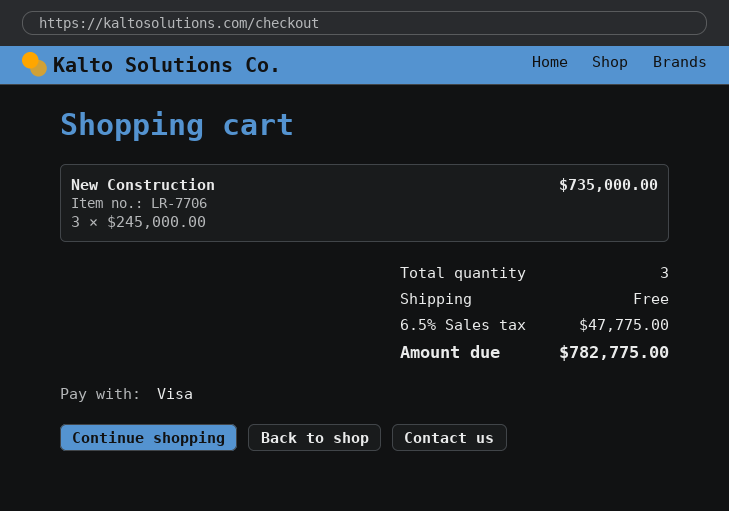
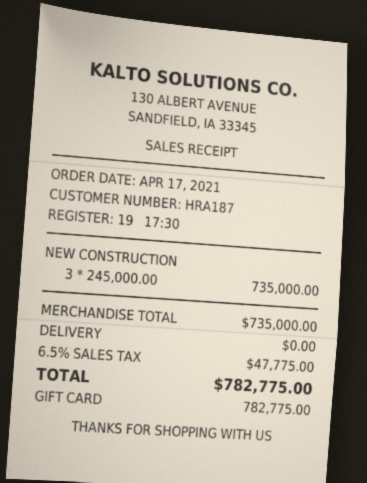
payment method: Visa -> gift card

